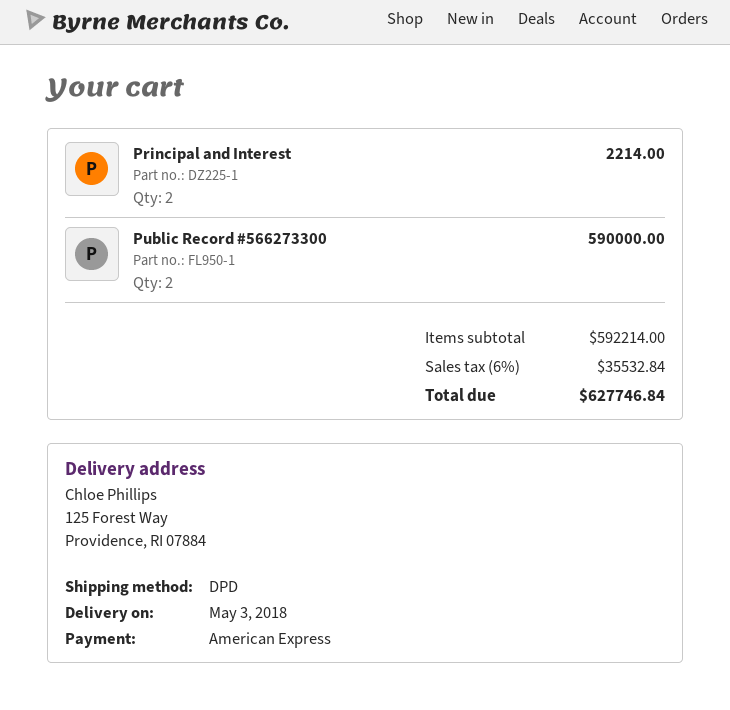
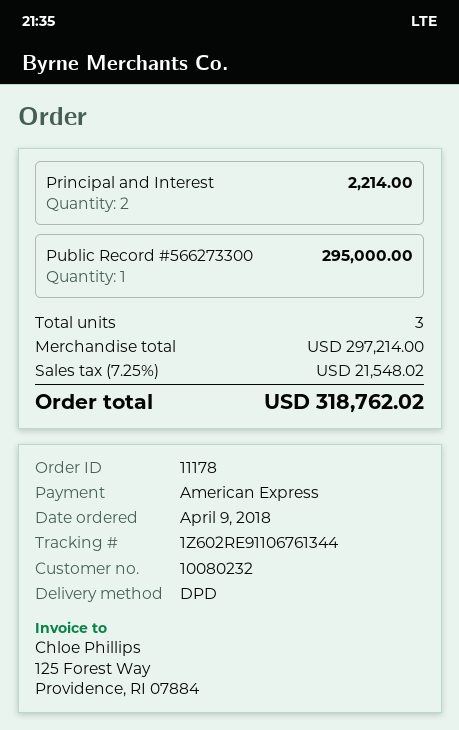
Public Record #566273300: 2 for 590000.00 -> 1 for 295000.00
subtotal: 592214.00 -> 297214.00
tax: 6% = 35532.84 -> 7.25% = 21548.02
total: 627746.84 -> 318762.02

